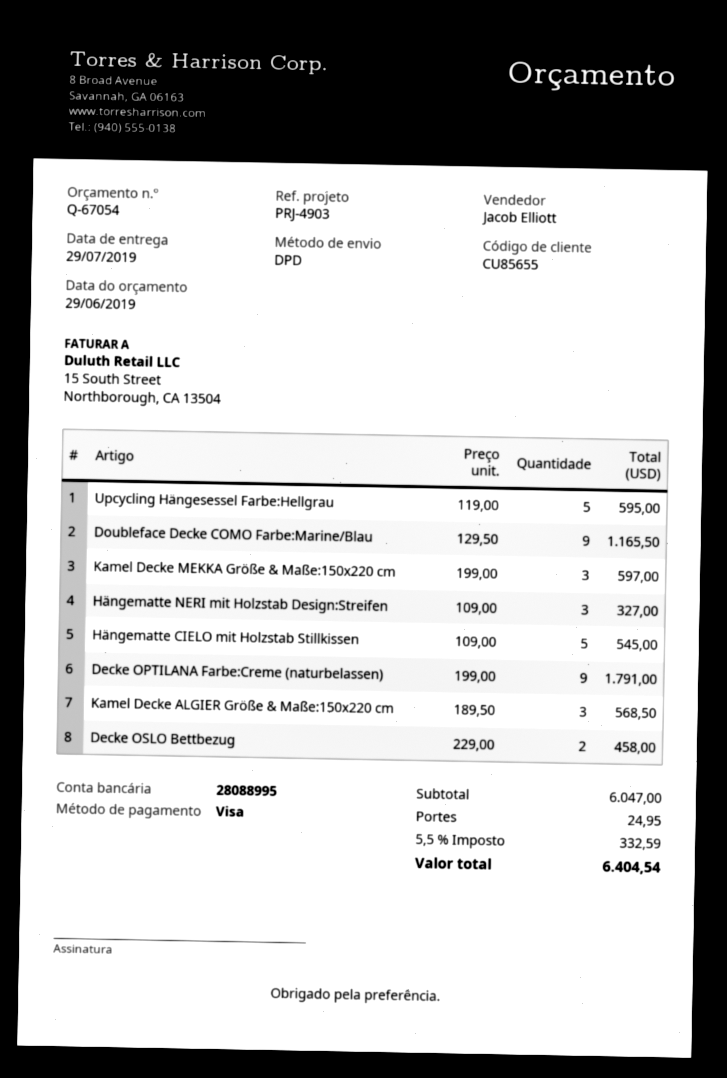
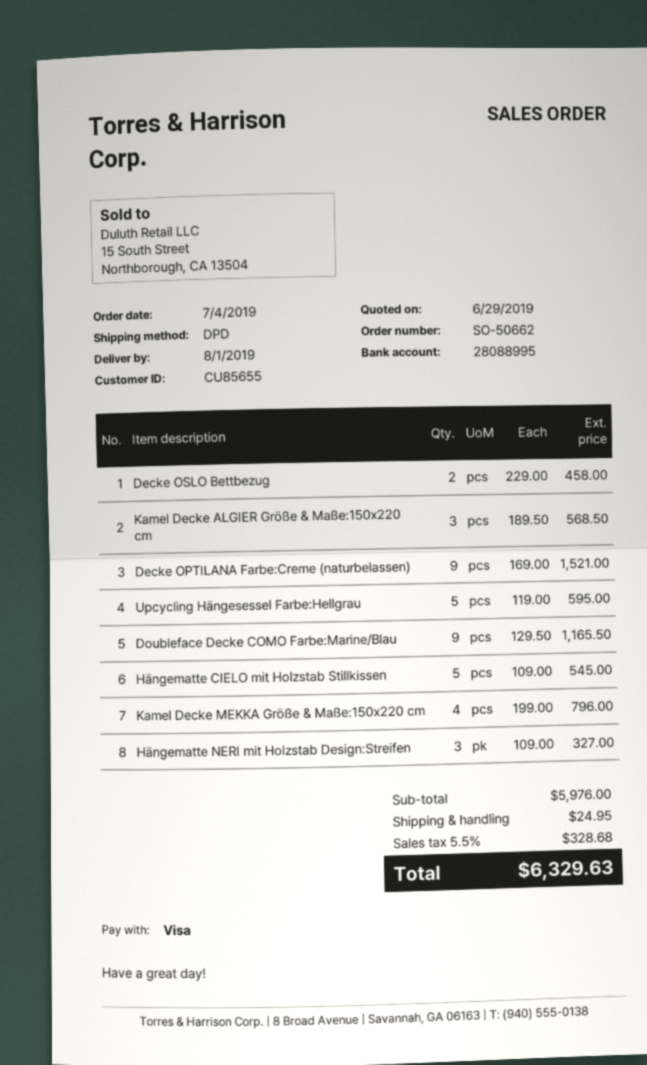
delivery date: 2019-07-29 -> 2019-08-01
Kamel Decke MEKKA Größe & Maße:150x220 cm: 3 x 199.00 = 597.00 -> 4 x 199.00 = 796.00
Decke OPTILANA Farbe:Creme (naturbelassen): 9 x 199.00 = 1791.00 -> 9 x 169.00 = 1521.00
subtotal: 6047.00 -> 5976.00
tax: 5.5% = 332.59 -> 5.5% = 328.68
total: 6404.54 -> 6329.63

